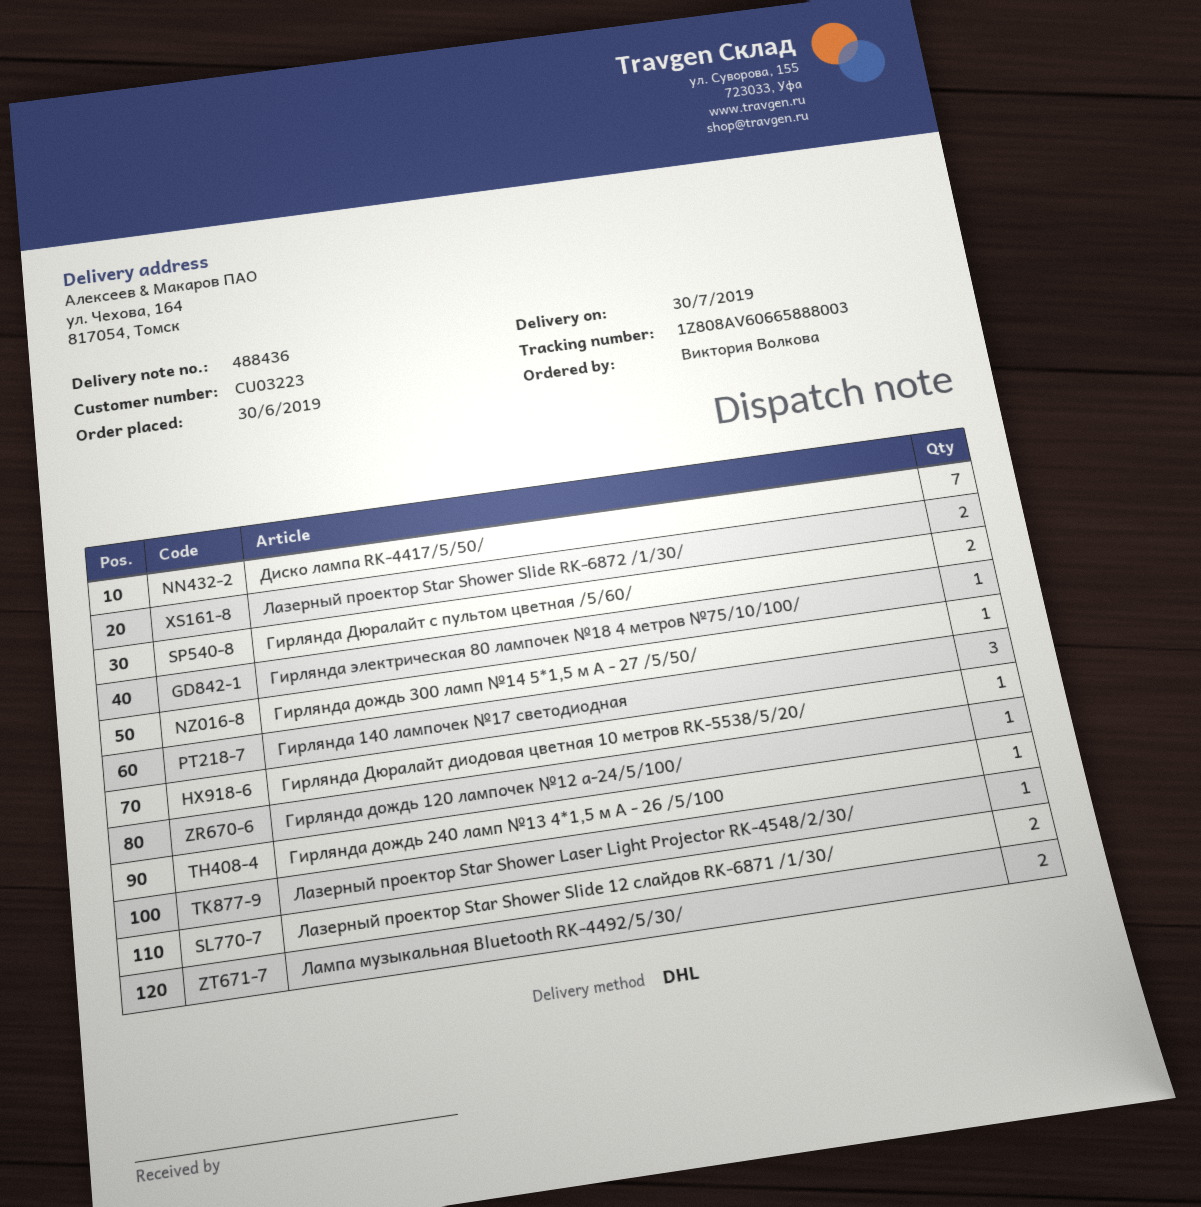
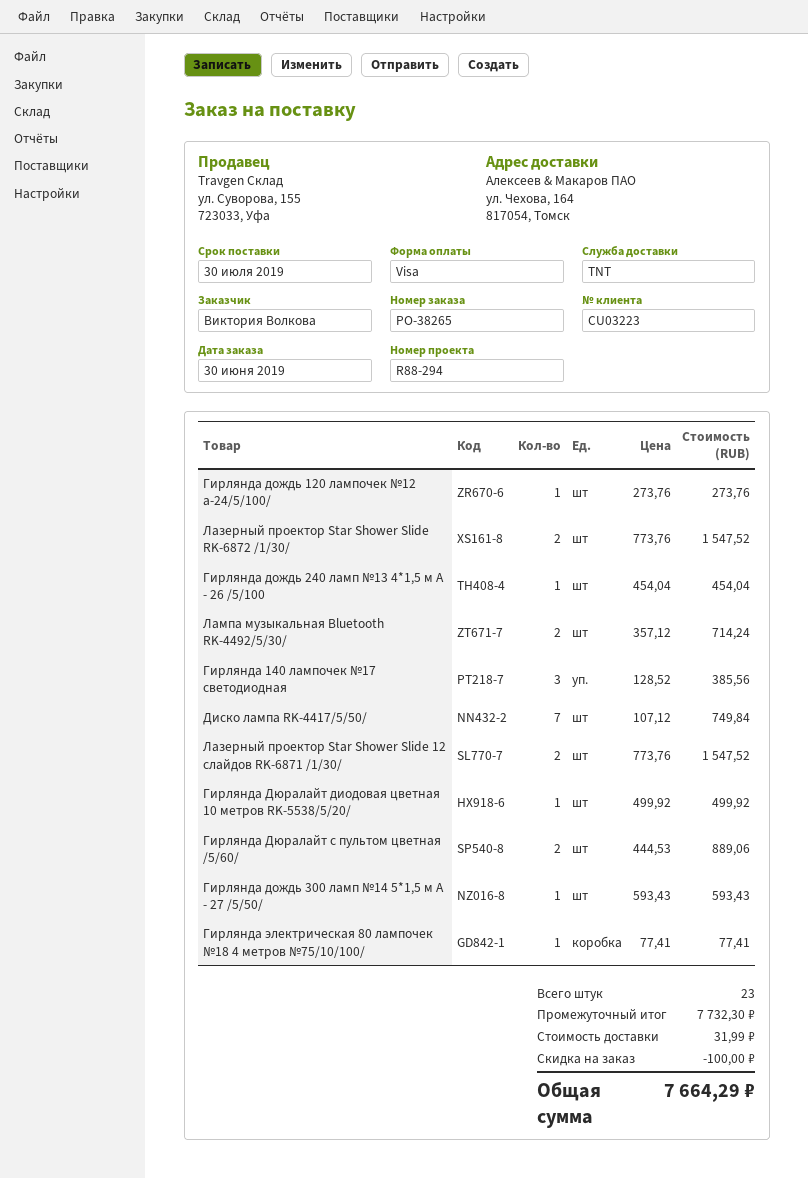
shipping method: DHL -> TNT
Лазерный проектор Star Shower Laser Light Projector RK-4548/2/30/: 1 -> none

